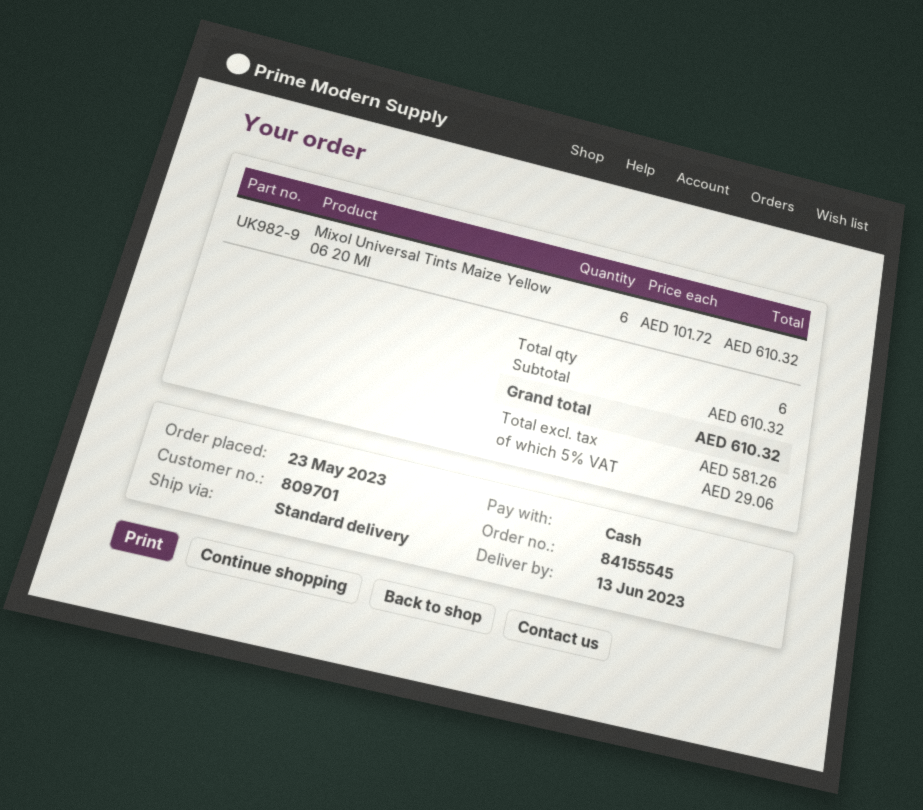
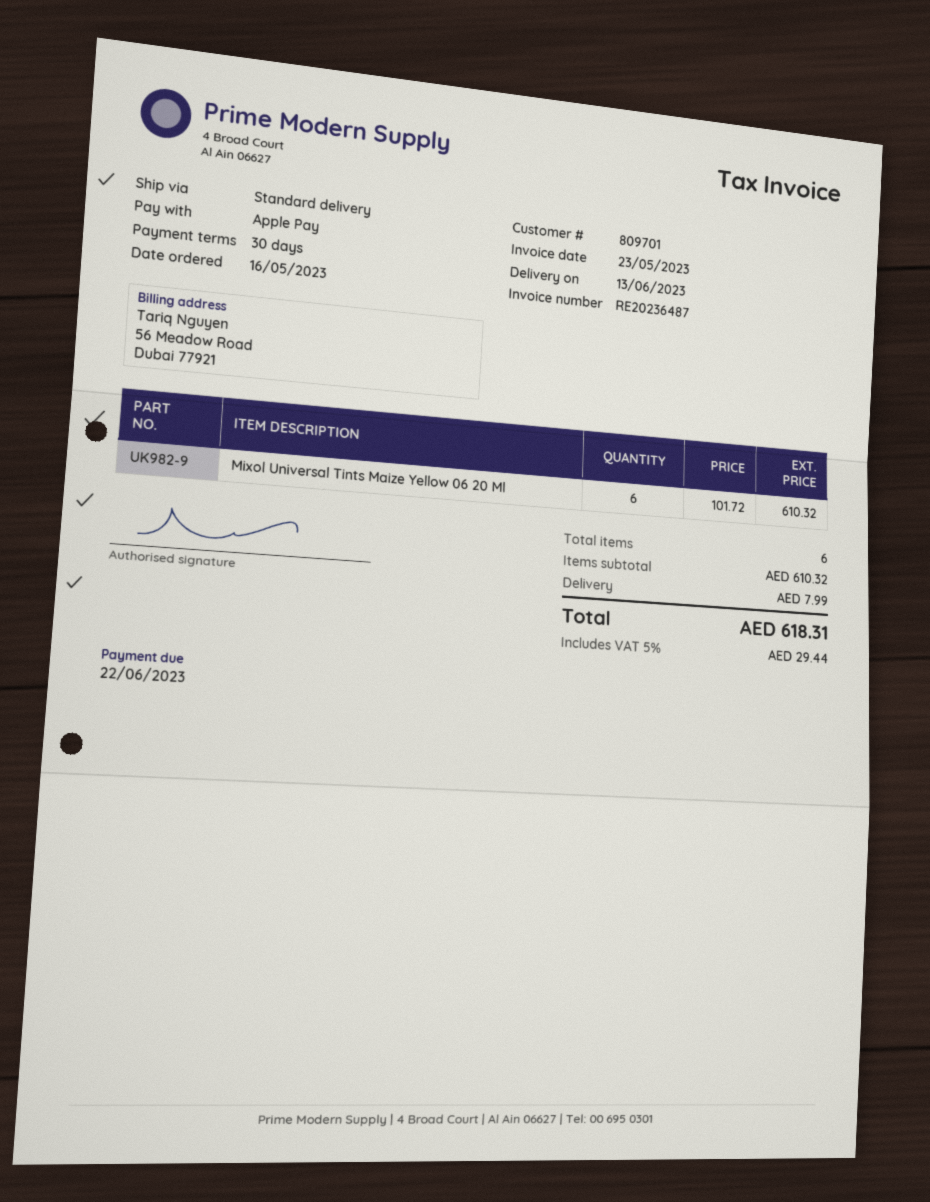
order date: 2023-05-23 -> 2023-05-16
payment method: cash -> Apple Pay
shipping: none -> 7.99
tax: 5% = 29.06 -> 5% = 29.44
total: 610.32 -> 618.31

